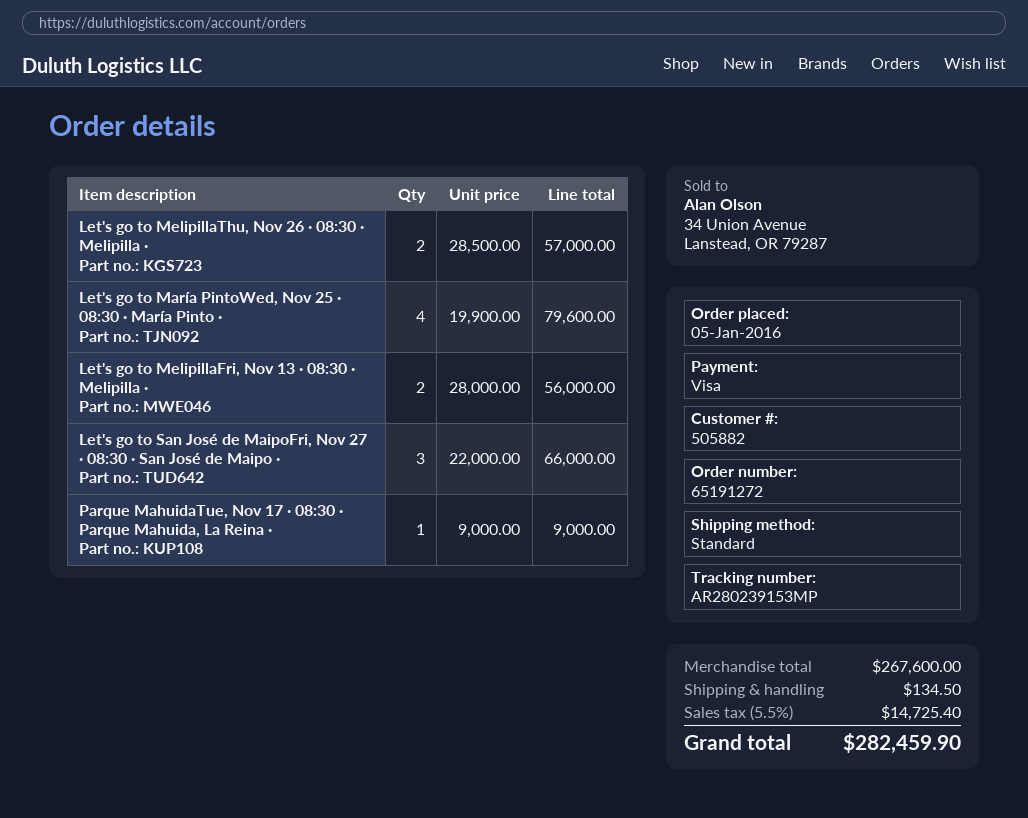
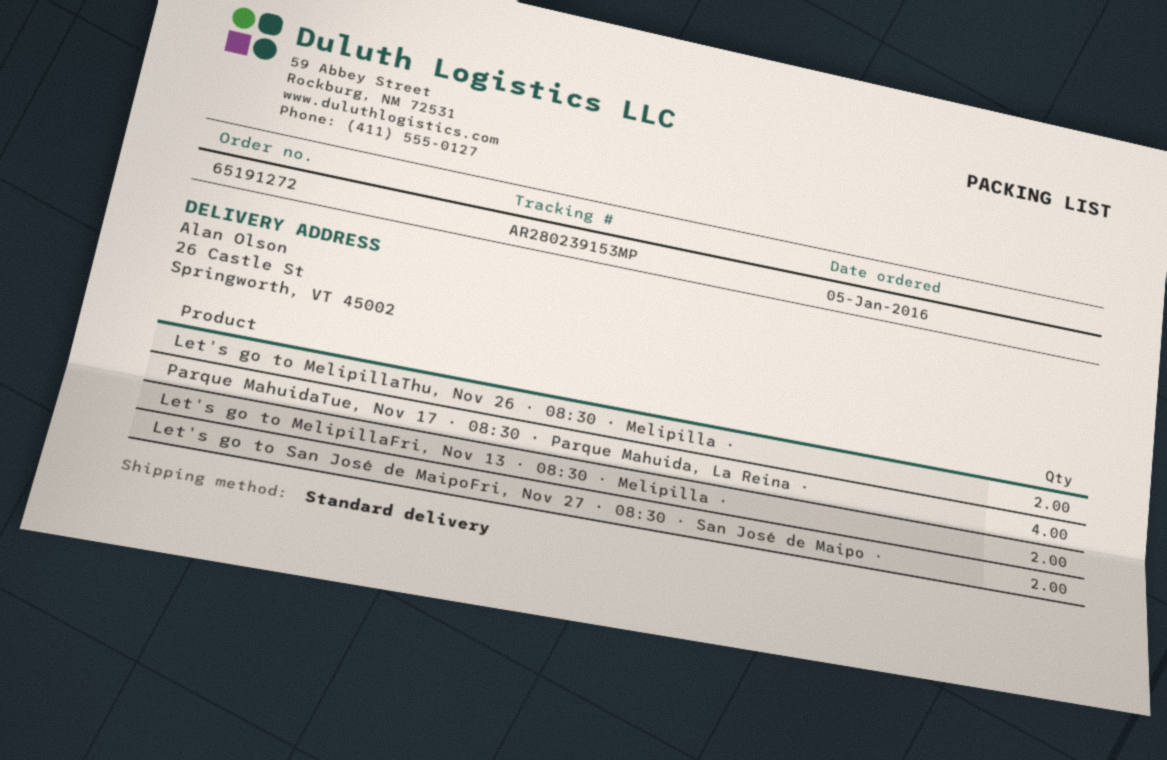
Let's go to María PintoWed, Nov 25 · 08:30 · María Pinto ·: 4 -> none
Let's go to San José de MaipoFri, Nov 27 · 08:30 · San José de Maipo ·: 3 -> 2
Parque MahuidaTue, Nov 17 · 08:30 · Parque Mahuida, La Reina ·: 1 -> 4

